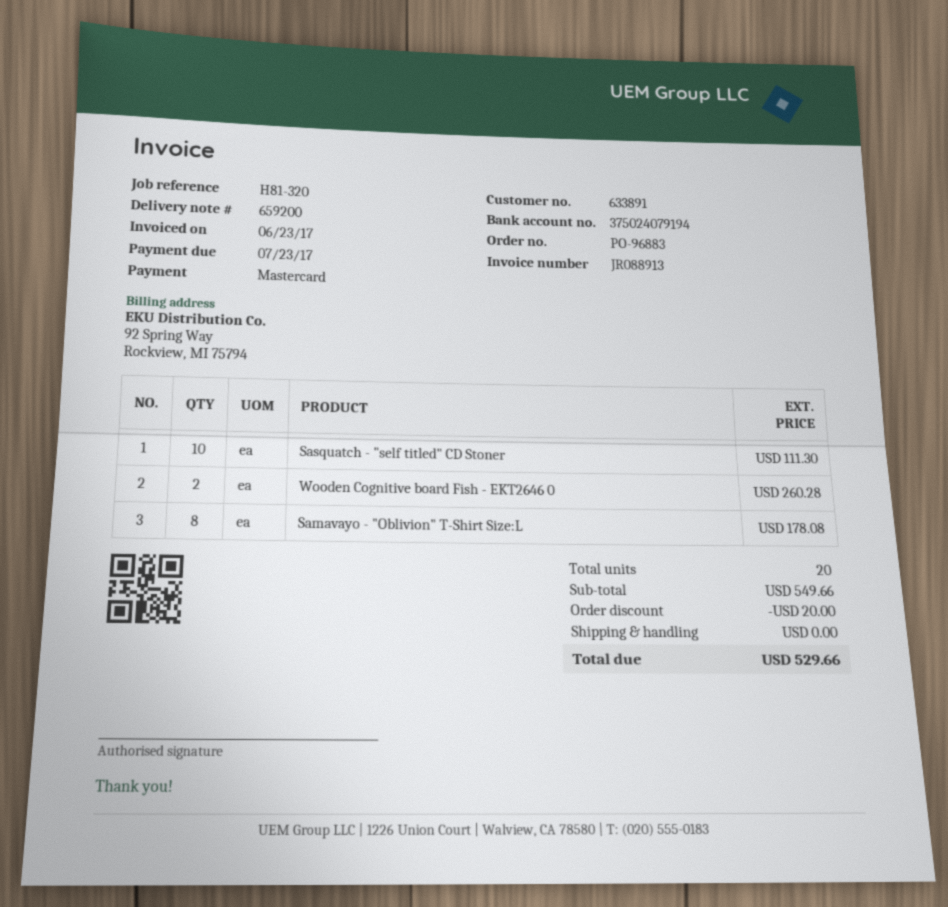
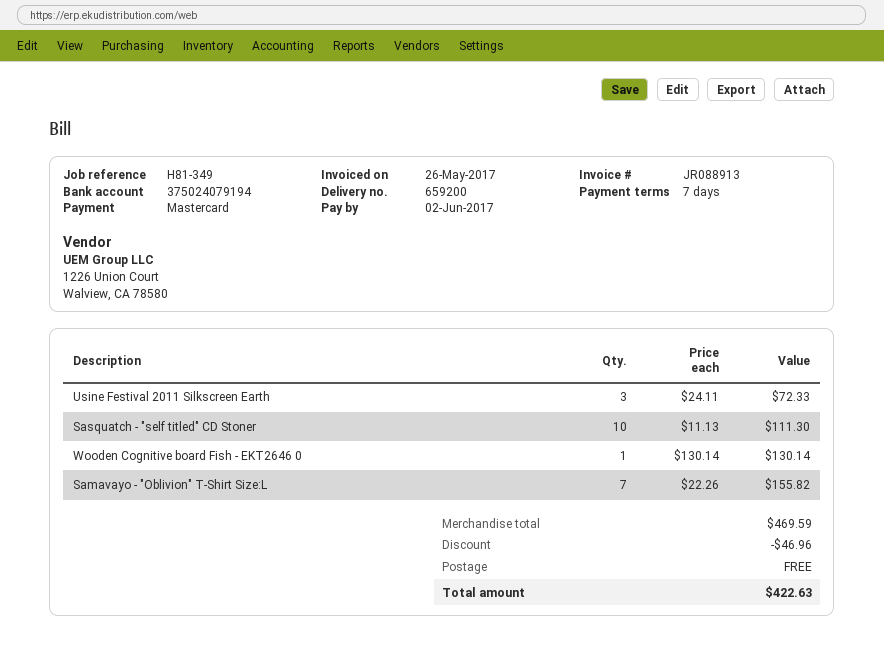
invoice date: 2017-06-23 -> 2017-05-26
due date: 2017-07-23 -> 2017-06-02
reference: H81-320 -> H81-349
Wooden Cognitive board Fish - EKT2646 0: 2 for 260.28 -> 1 for 130.14
Samavayo - "Oblivion" T-Shirt Size:L: 8 for 178.08 -> 7 for 155.82
Usine Festival 2011 Silkscreen Earth: none -> 3 for 72.33
subtotal: 549.66 -> 469.59
discount: 20.00 -> 46.96
total: 529.66 -> 422.63

